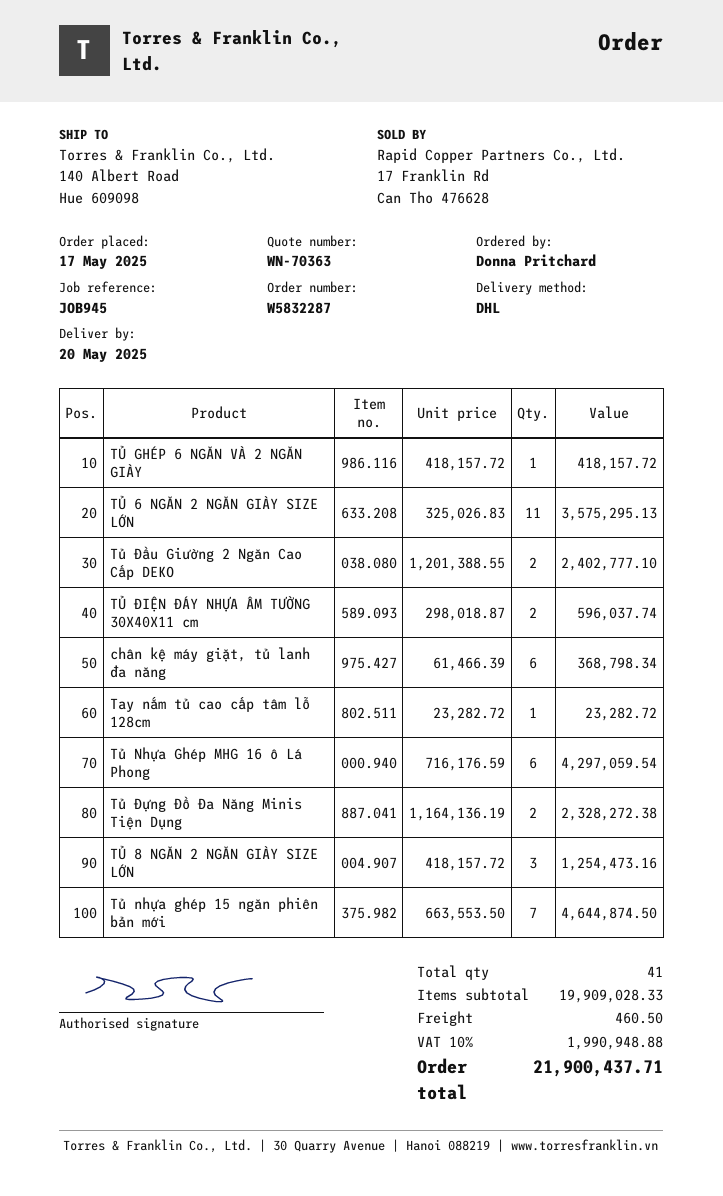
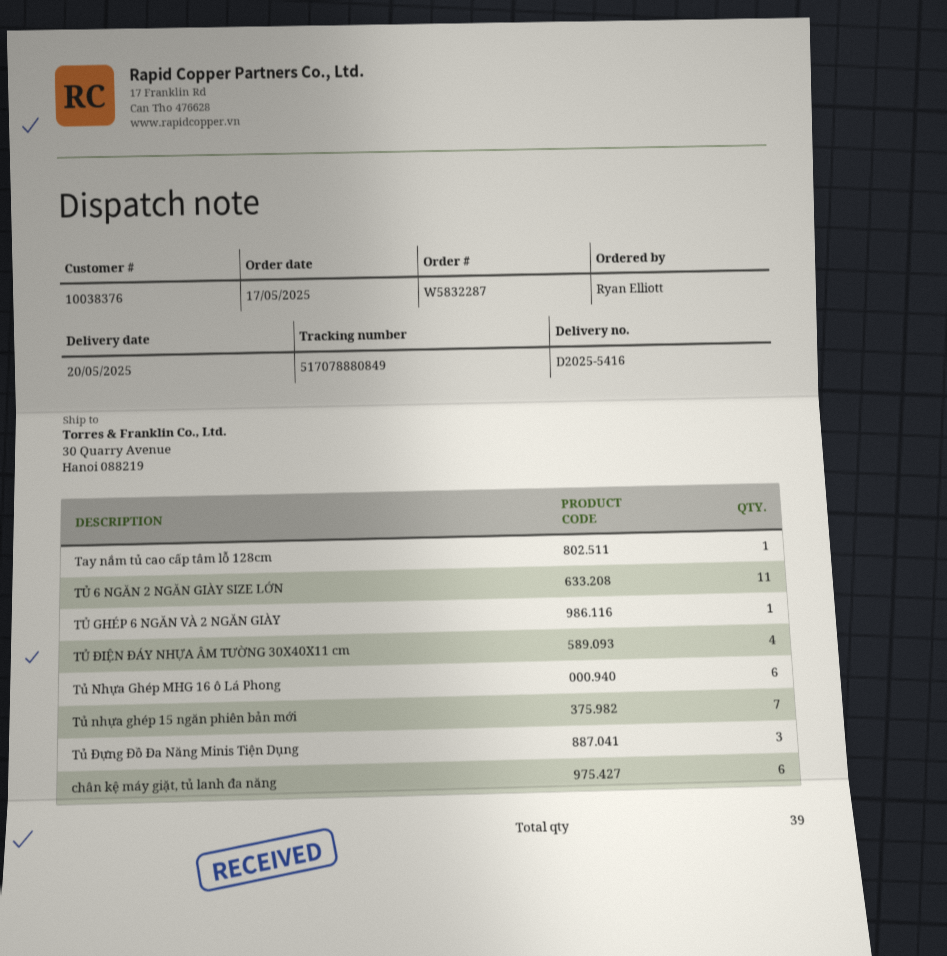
ordered by: Donna Pritchard -> Ryan Elliott
ship to: 140 Albert Road, Hue 609098 -> 30 Quarry Avenue, Hanoi 088219
Tủ Đầu Giường 2 Ngăn Cao Cấp DEKO: 2 -> none
TỦ ĐIỆN ĐÁY NHỰA ÂM TƯỜNG 30X40X11 cm: 2 -> 4
Tủ Đựng Đồ Đa Năng Minis Tiện Dụng: 2 -> 3
TỦ 8 NGĂN 2 NGĂN GIÀY SIZE LỚN: 3 -> none
total quantity: 41 -> 39

